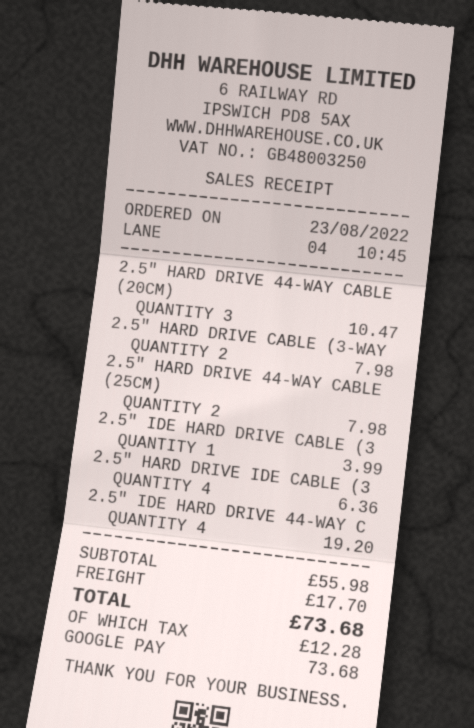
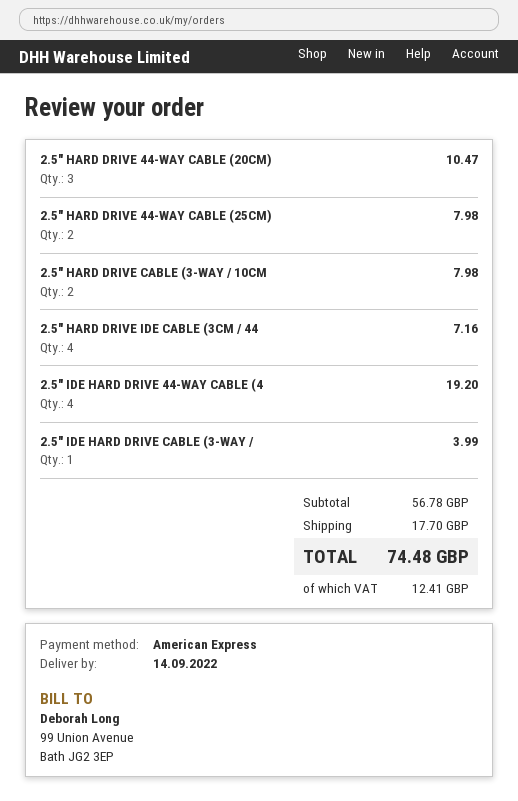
payment method: Google Pay -> American Express
2.5" HARD DRIVE IDE CABLE (3: 4 for 6.36 -> 4 for 7.16
subtotal: 55.98 -> 56.78
tax: 12.28 -> 12.41
total: 73.68 -> 74.48

